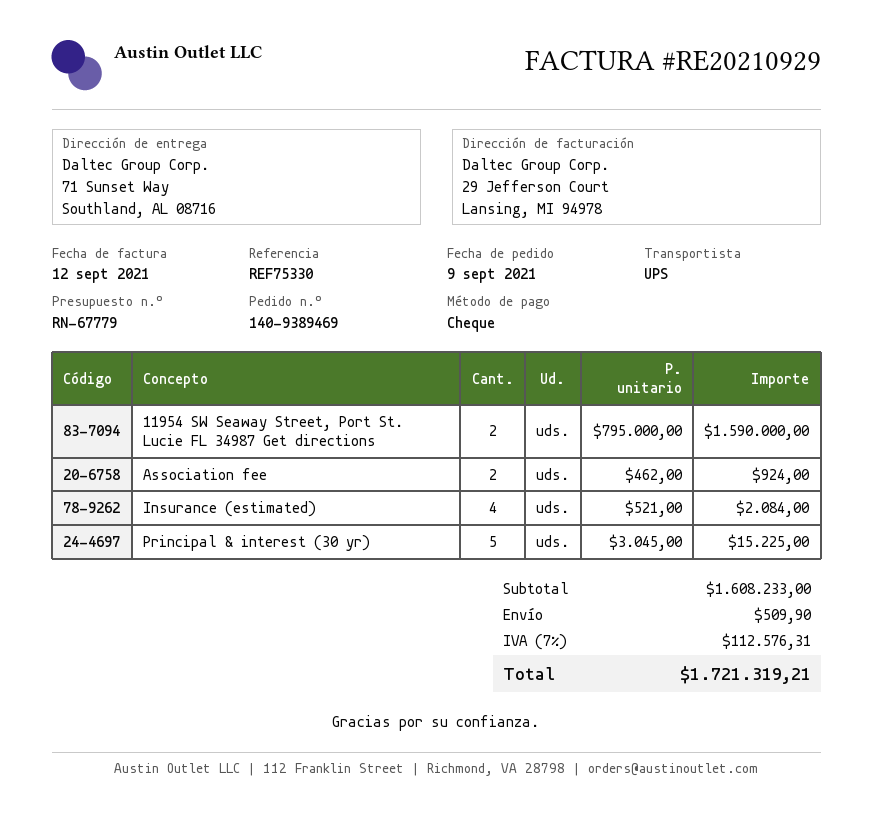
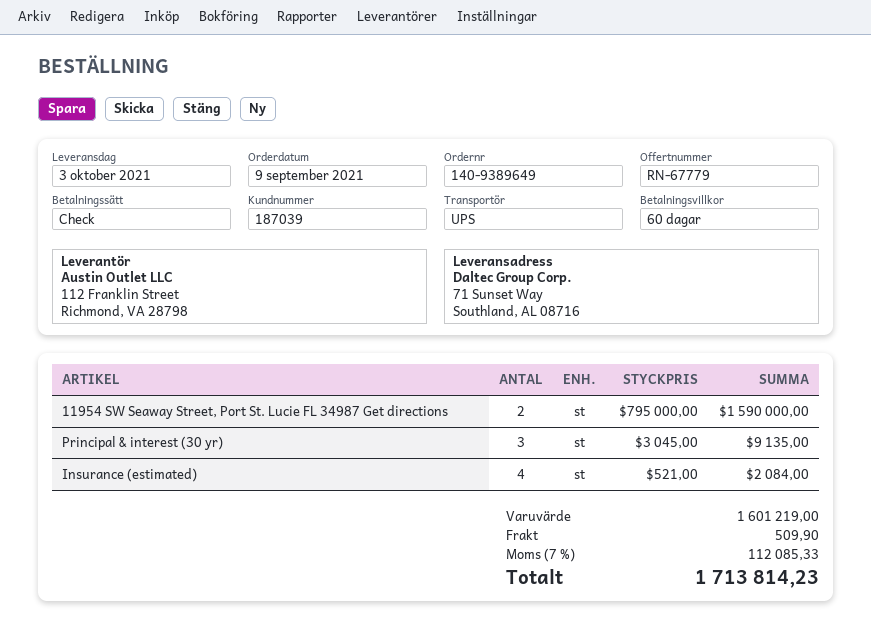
order number: 140-9389469 -> 140-9389649
Association fee: 2 x 462.00 = 924.00 -> none
Principal & interest (30 yr): 5 x 3045.00 = 15225.00 -> 3 x 3045.00 = 9135.00
subtotal: 1608233.00 -> 1601219.00
tax: 7% = 112576.31 -> 7% = 112085.33
total: 1721319.21 -> 1713814.23

